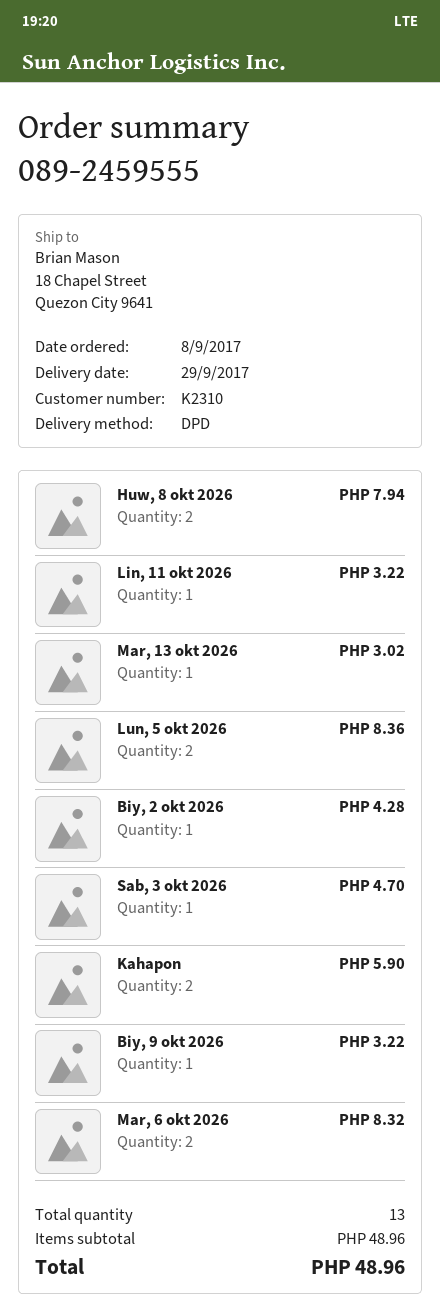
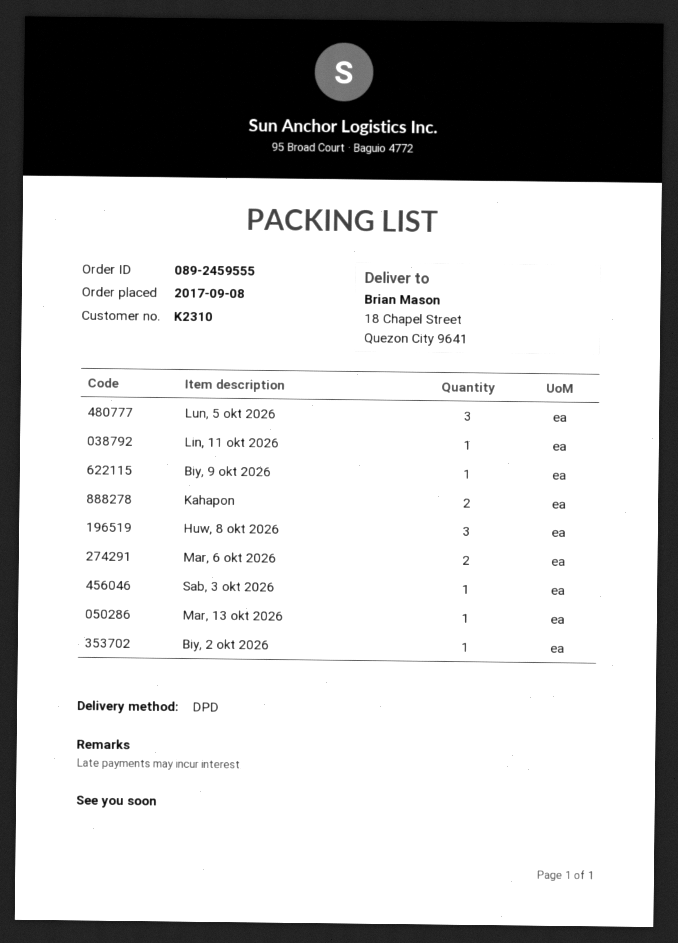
Huw, 8 okt 2026: 2 -> 3
Lun, 5 okt 2026: 2 -> 3

